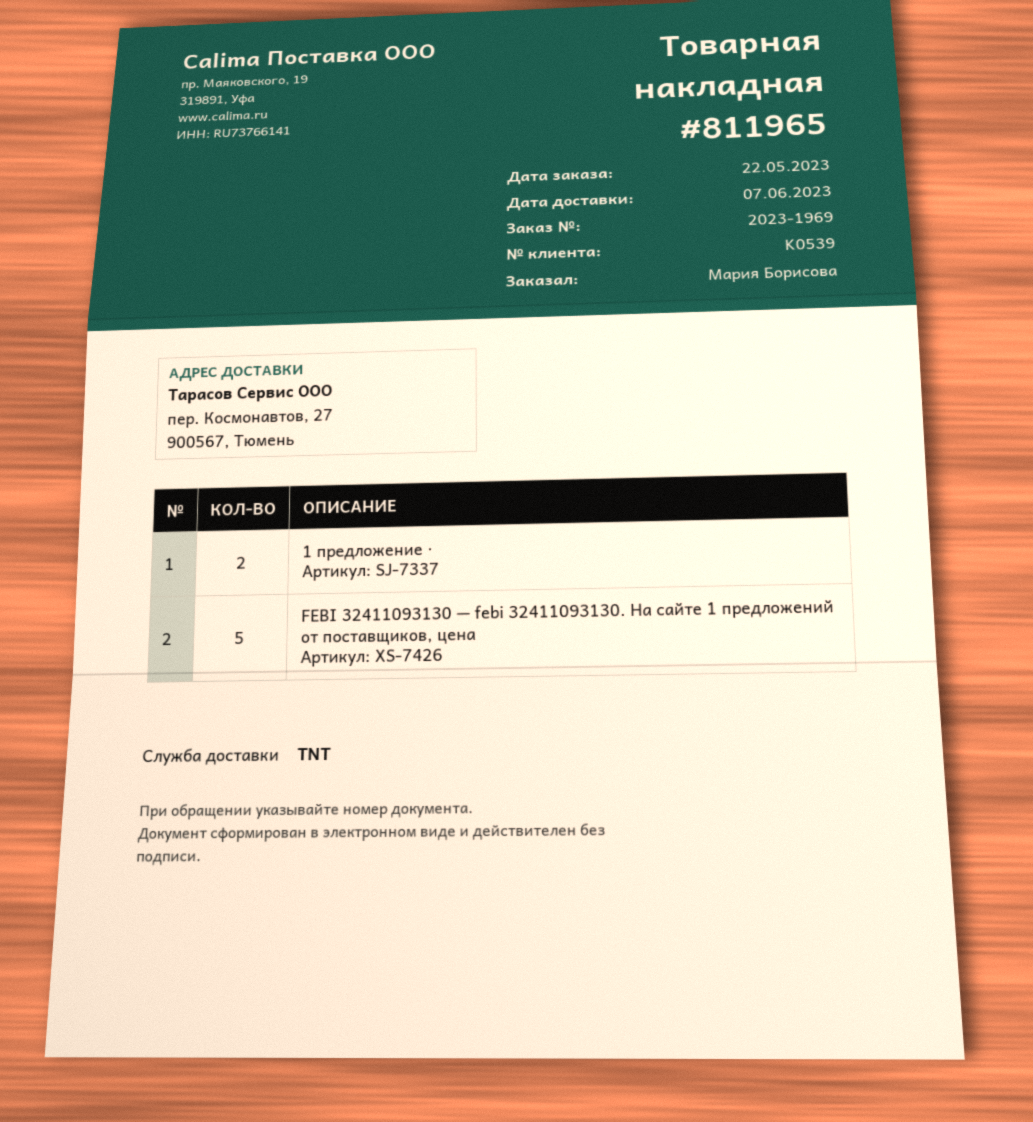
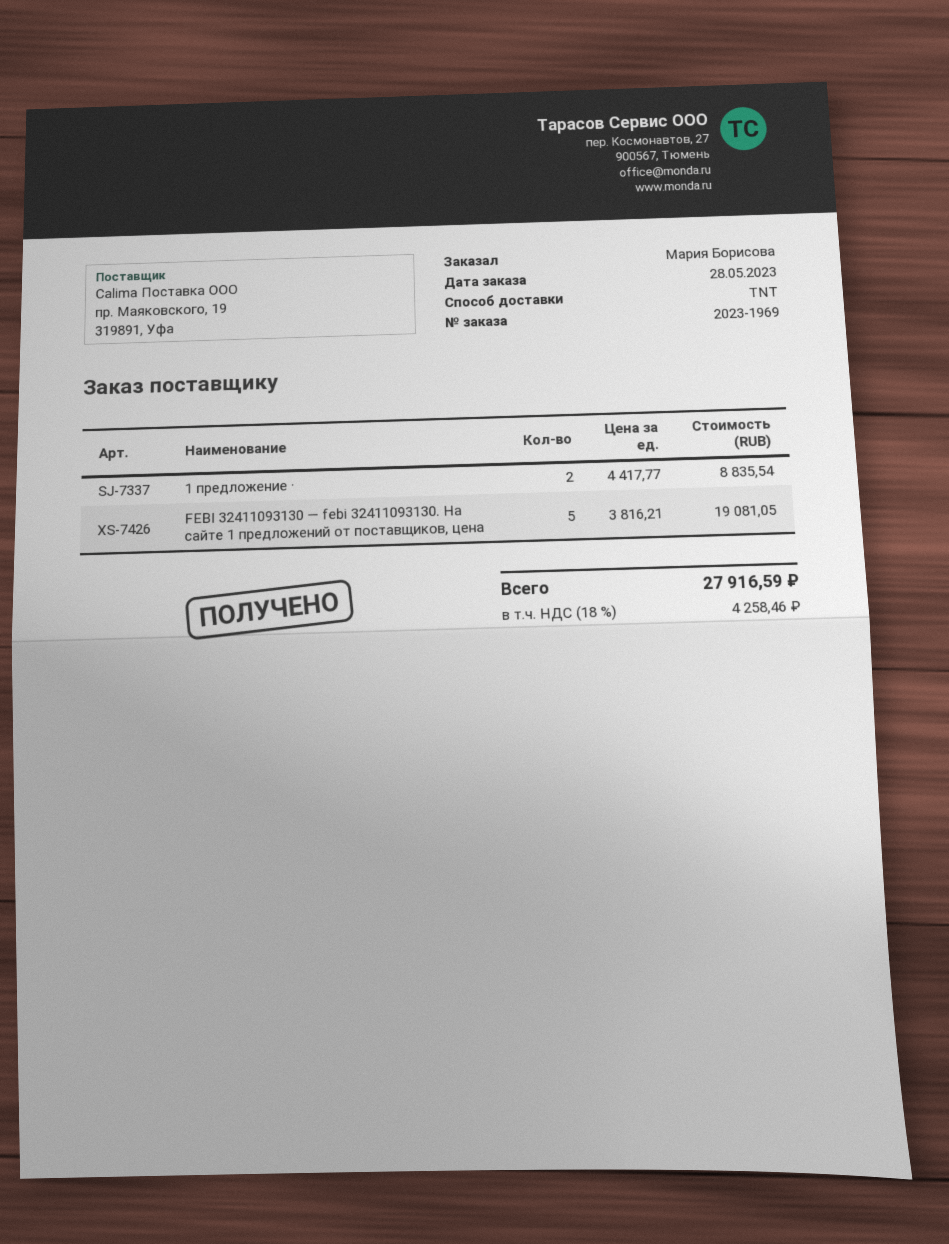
order date: 2023-05-22 -> 2023-05-28

